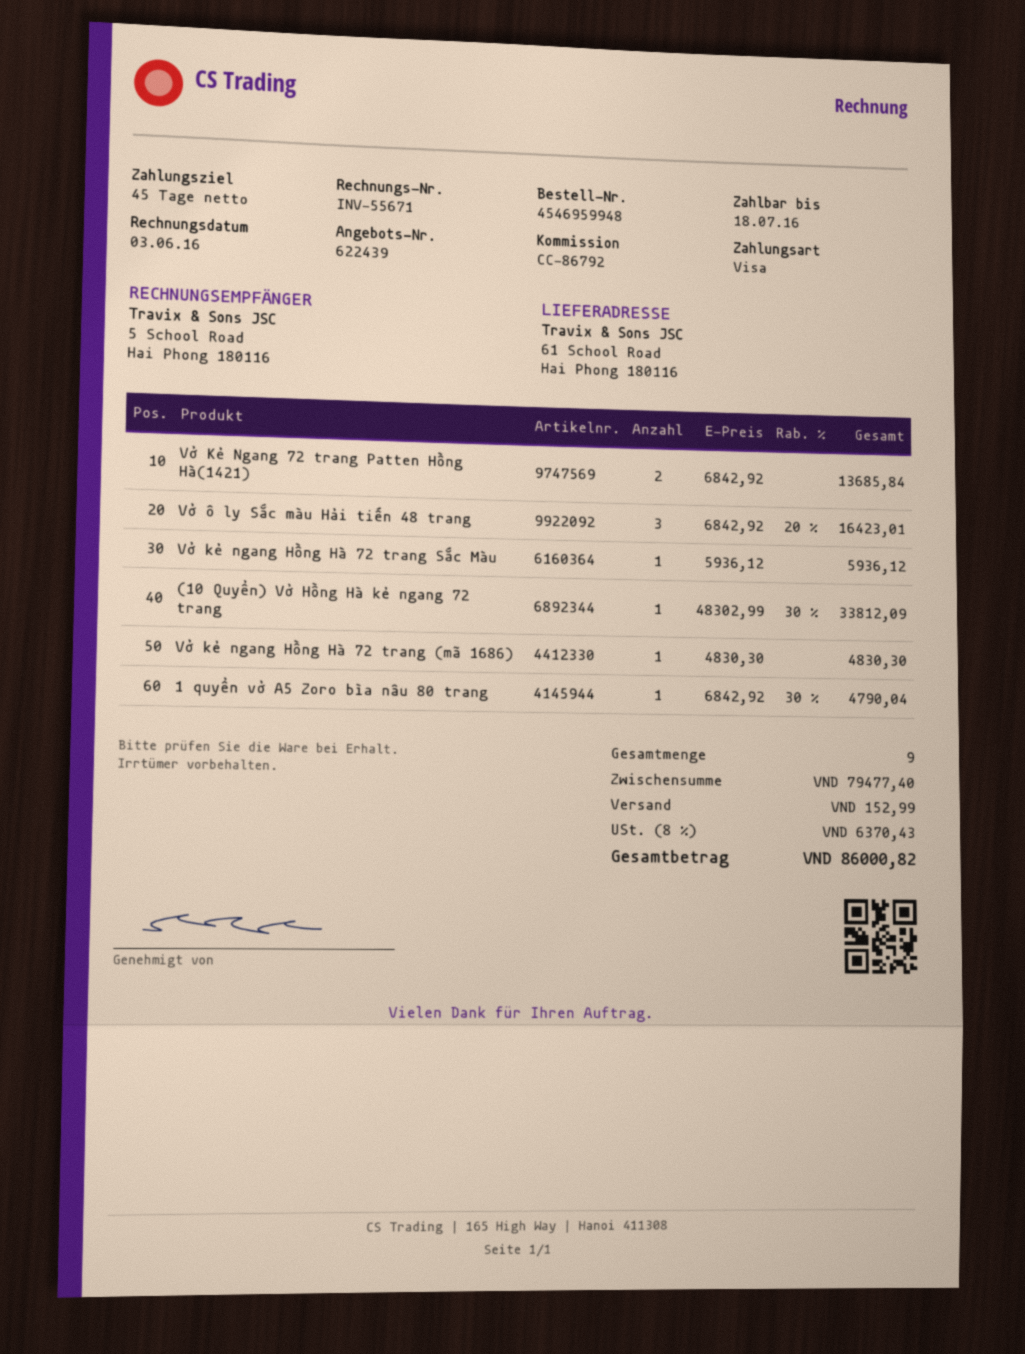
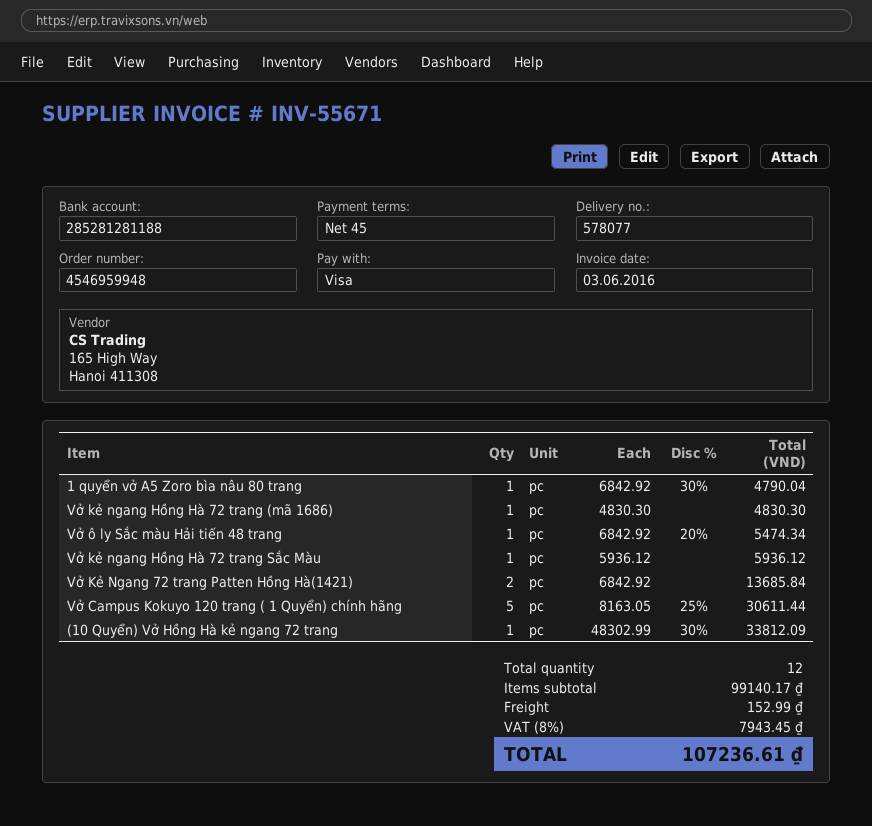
Vở ô ly Sắc màu Hải tiến 48 trang: 3 x 6842.92 - 20% = 16423.01 -> 1 x 6842.92 - 20% = 5474.34
Vở Campus Kokuyo 120 trang ( 1 Quyển) chính hãng: none -> 5 x 8163.05 - 25% = 30611.44
total quantity: 9 -> 12
subtotal: 79477.40 -> 99140.17
tax: 8% = 6370.43 -> 8% = 7943.45
total: 86000.82 -> 107236.61

